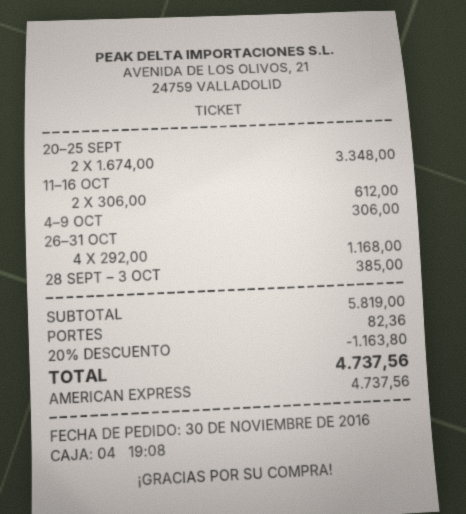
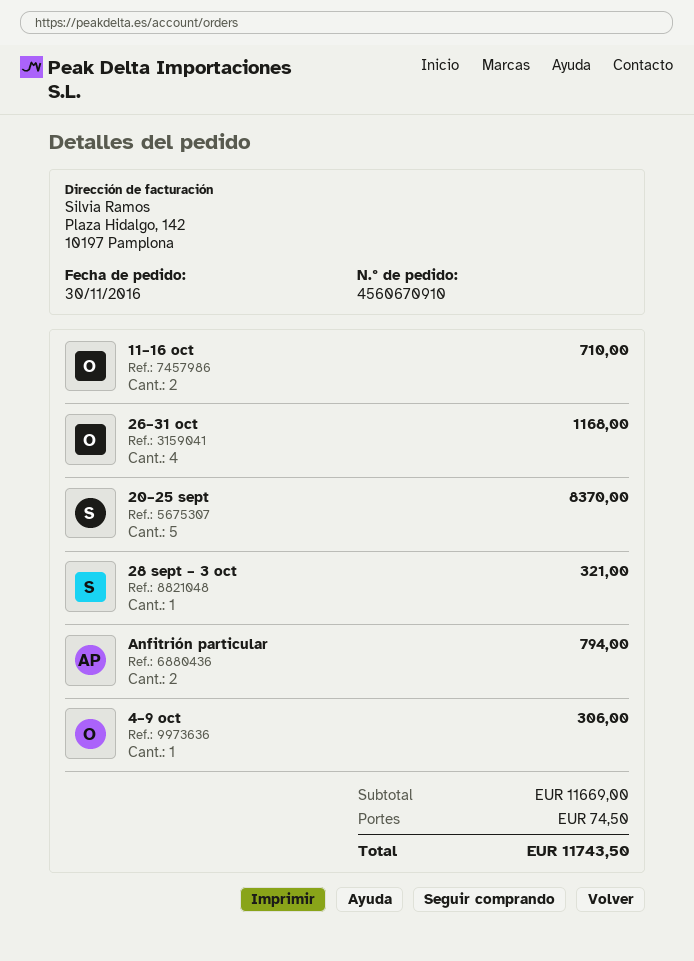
20–25 SEPT: 2 for 3348.00 -> 5 for 8370.00
11–16 OCT: 2 for 612.00 -> 2 for 710.00
28 SEPT – 3 OCT: 1 for 385.00 -> 1 for 321.00
Anfitrión particular: none -> 2 for 794.00
subtotal: 5819.00 -> 11669.00
discount: 20% = 1163.80 -> none
shipping: 82.36 -> 74.50
total: 4737.56 -> 11743.50

